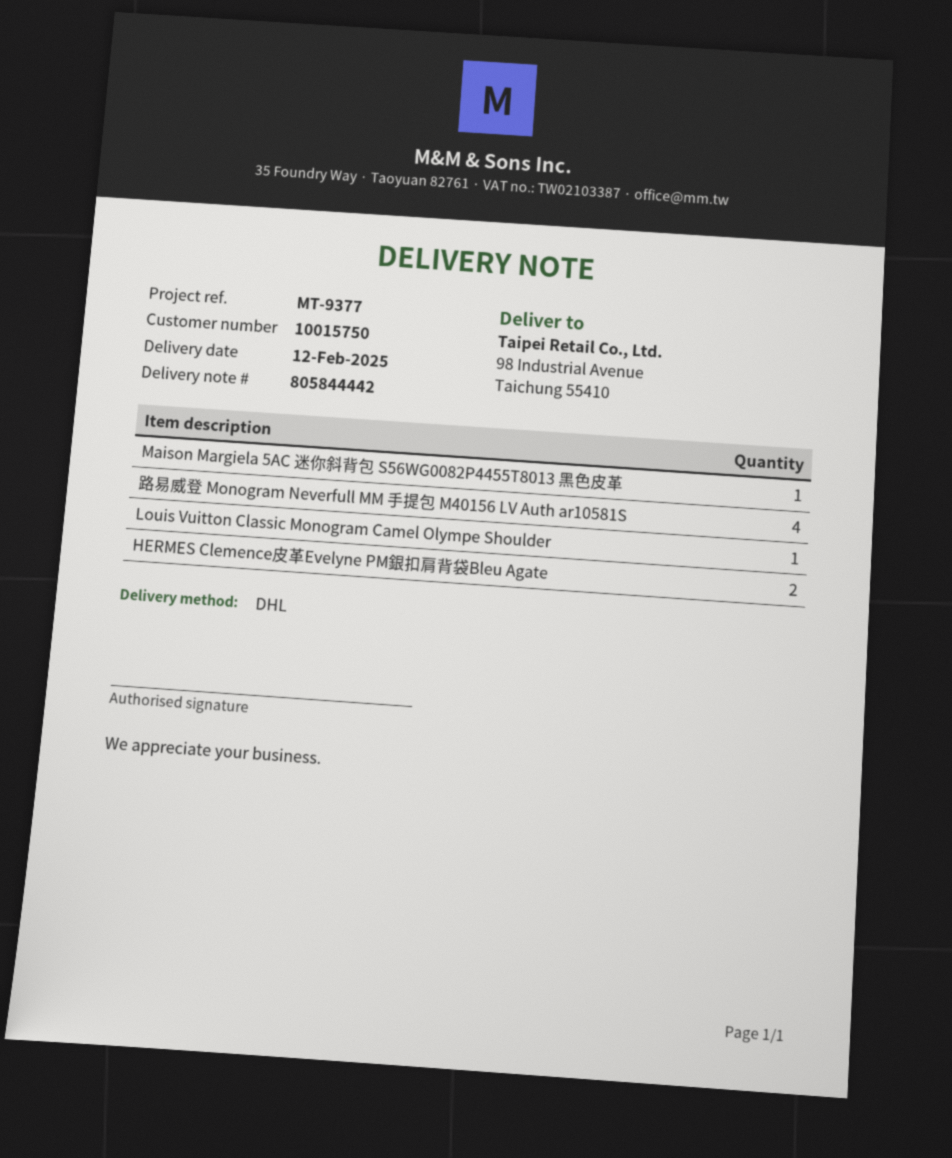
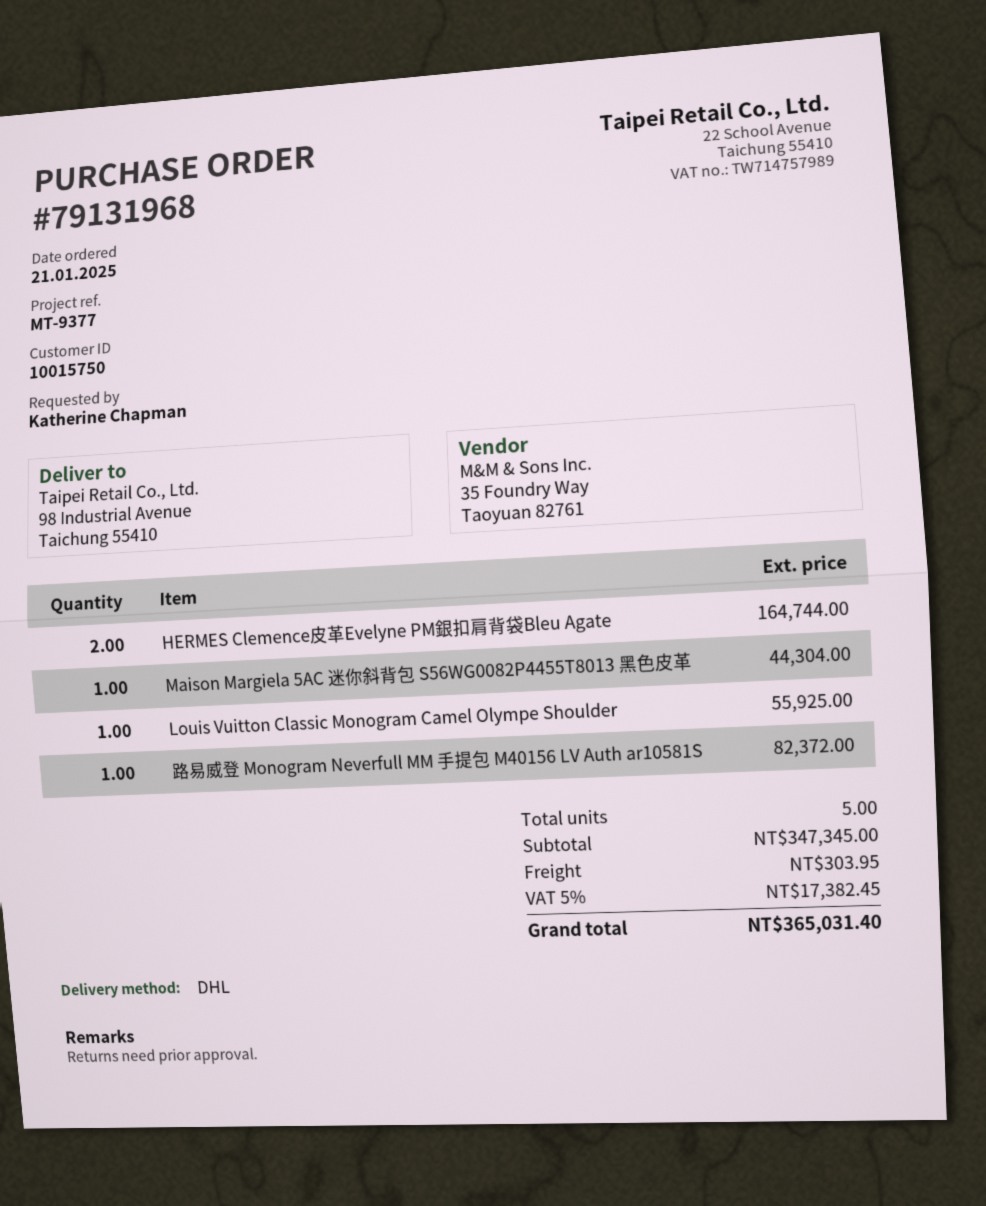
路易威登 Monogram Neverfull MM 手提包 M40156 LV Auth ar10581S: 4 -> 1

